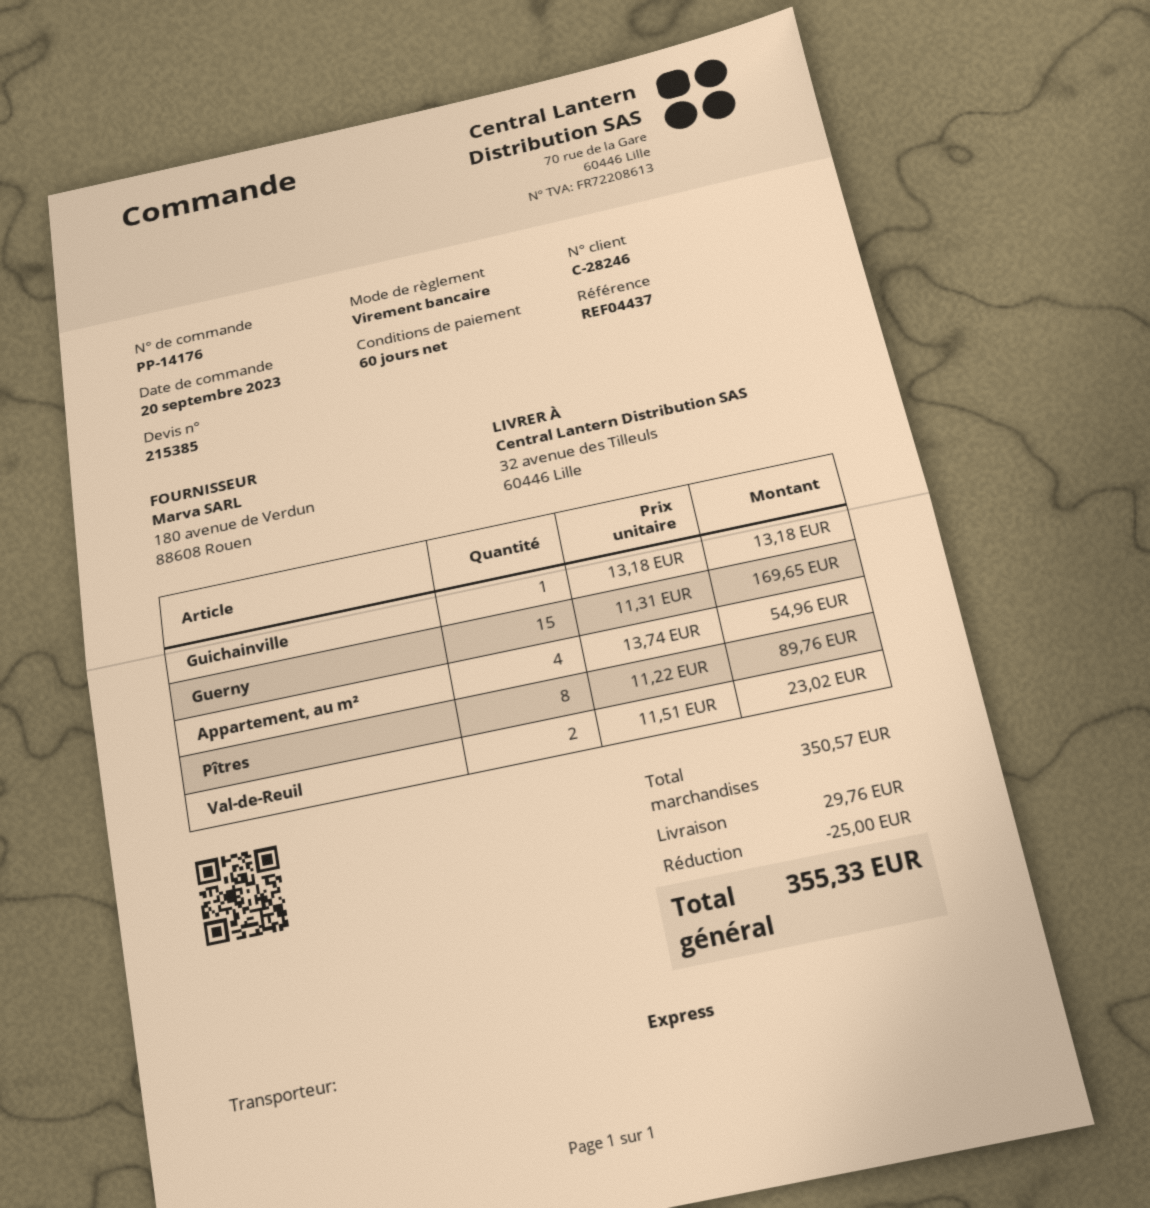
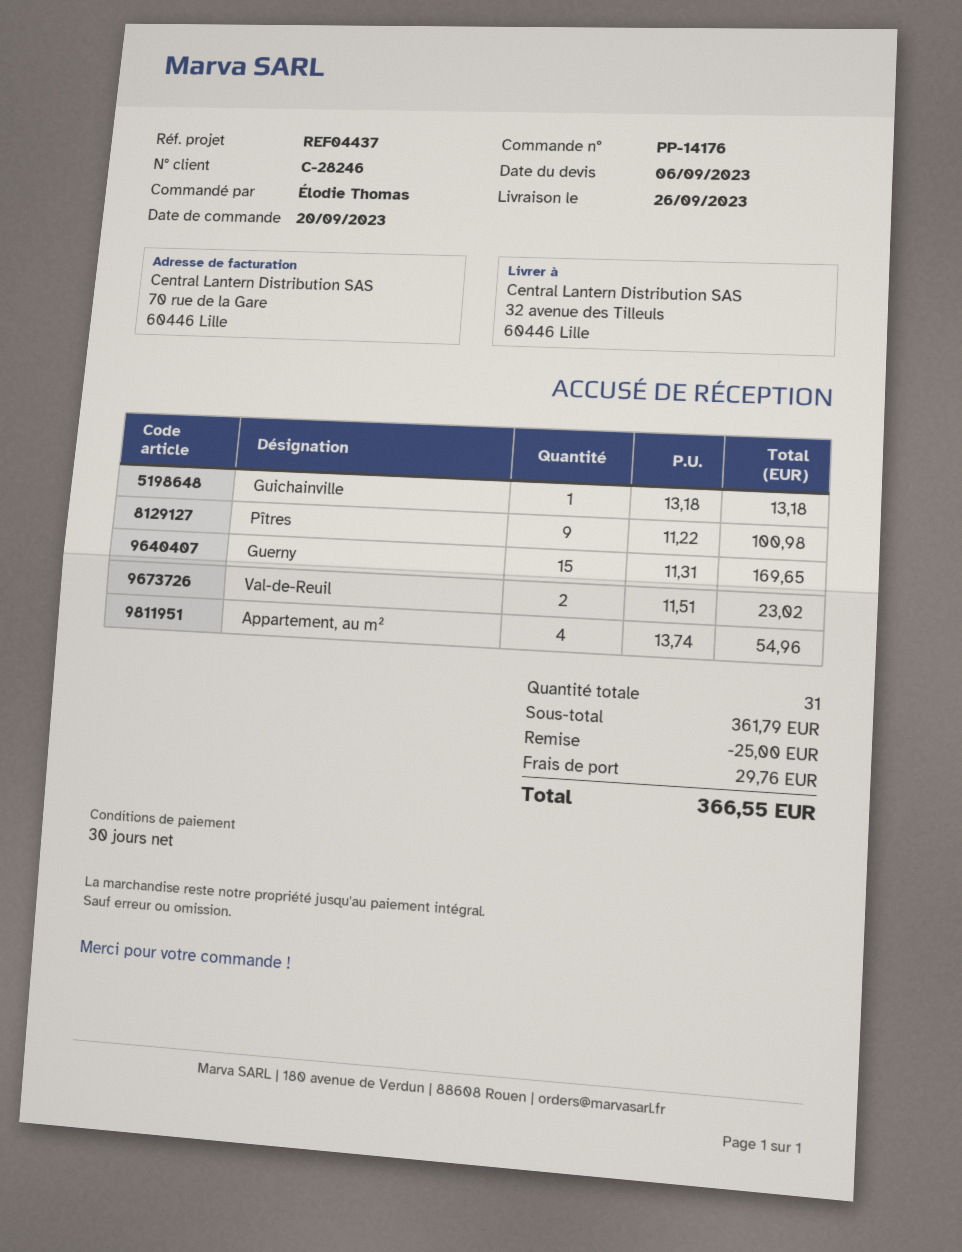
payment terms: 60 days -> 30 days
Pîtres: 8 x 11.22 = 89.76 -> 9 x 11.22 = 100.98
subtotal: 350.57 -> 361.79
total: 355.33 -> 366.55

